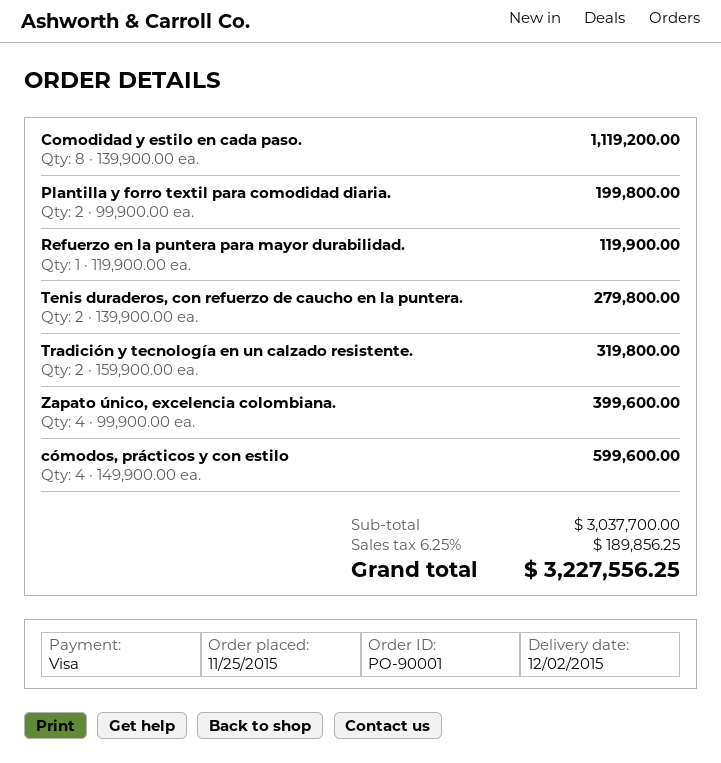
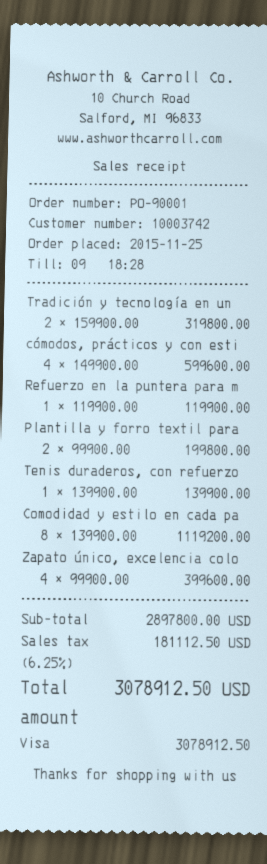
Tenis duraderos, con refuerzo de caucho en la puntera.: 2 x 139900.00 = 279800.00 -> 1 x 139900.00 = 139900.00
subtotal: 3037700.00 -> 2897800.00
tax: 6.25% = 189856.25 -> 6.25% = 181112.50
total: 3227556.25 -> 3078912.50

